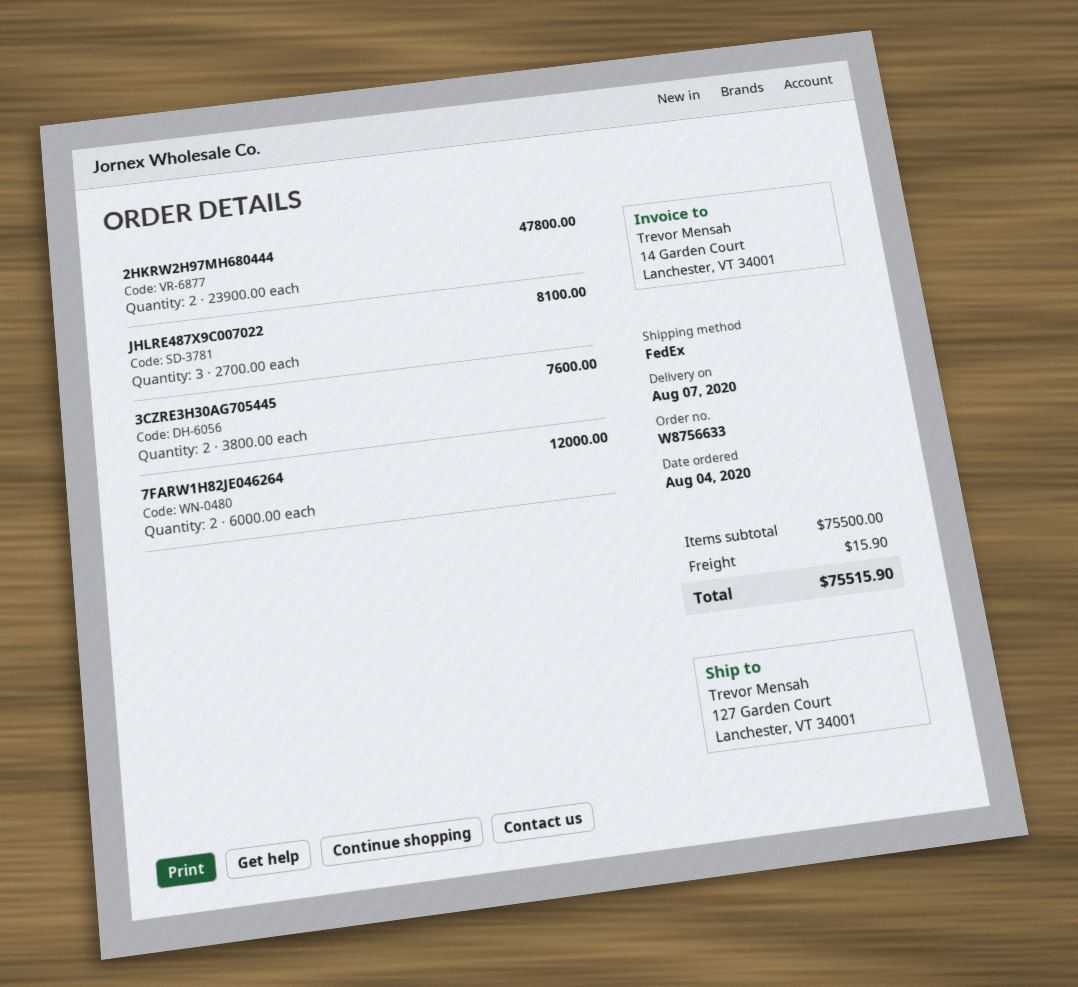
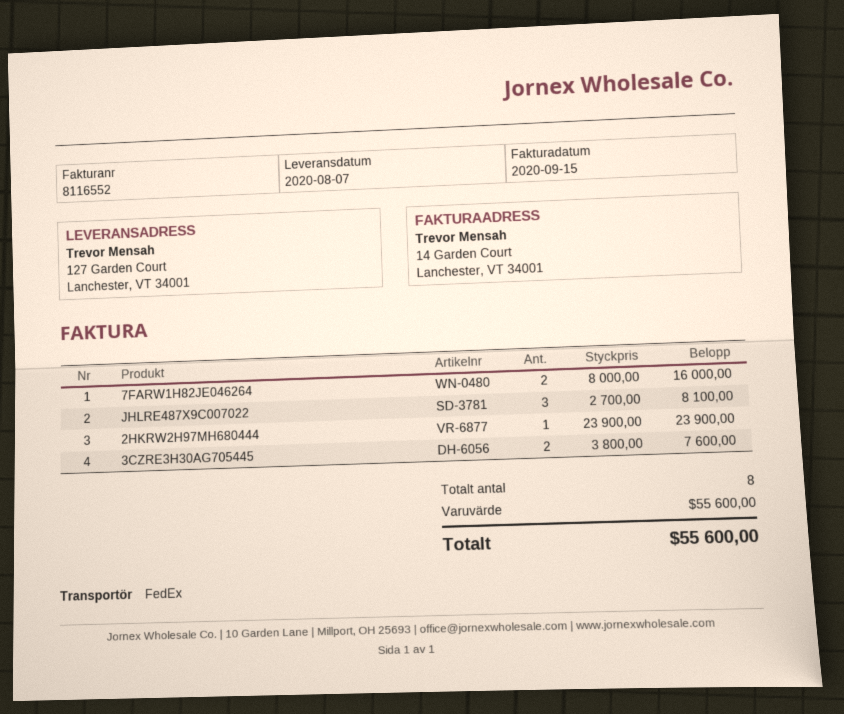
2HKRW2H97MH680444: 2 x 23900.00 = 47800.00 -> 1 x 23900.00 = 23900.00
7FARW1H82JE046264: 2 x 6000.00 = 12000.00 -> 2 x 8000.00 = 16000.00
subtotal: 75500.00 -> 55600.00
shipping: 15.90 -> none
total: 75515.90 -> 55600.00

